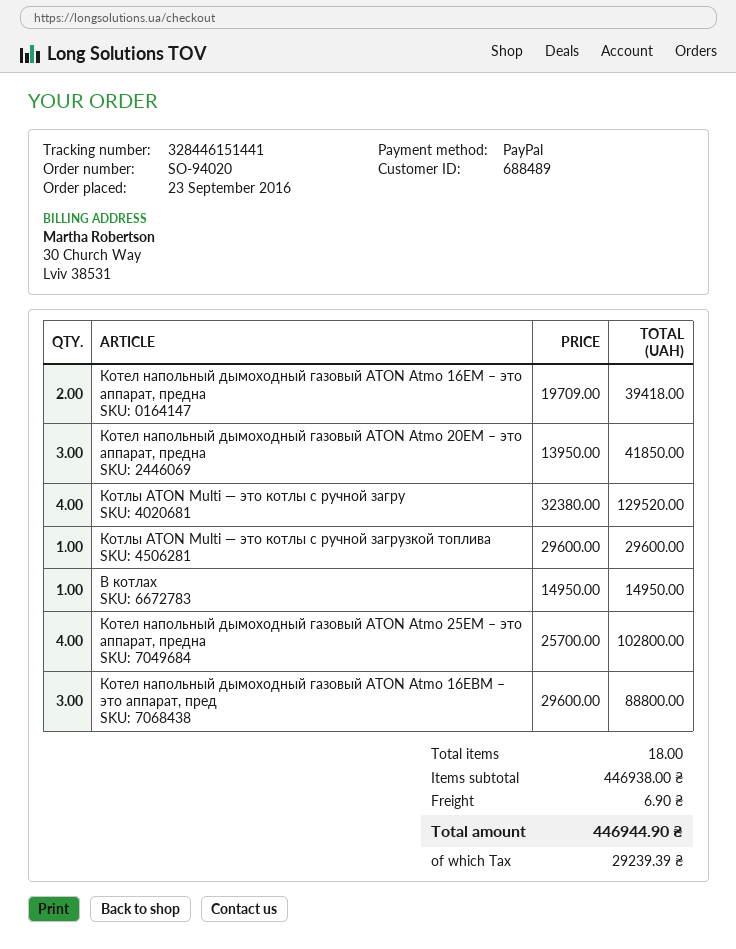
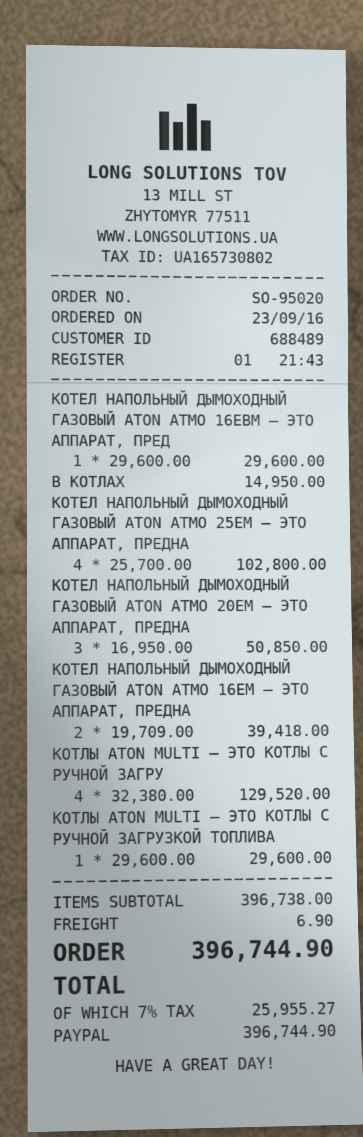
order number: SO-94020 -> SO-95020
Котел напольный дымоходный газовый ATON Atmo 20ЕМ – это аппарат, предна: 3 x 13950.00 = 41850.00 -> 3 x 16950.00 = 50850.00
Котел напольный дымоходный газовый ATON Atmo 16ЕBМ – это аппарат, пред: 3 x 29600.00 = 88800.00 -> 1 x 29600.00 = 29600.00
subtotal: 446938.00 -> 396738.00
tax: 29239.39 -> 25955.27
total: 446944.90 -> 396744.90

